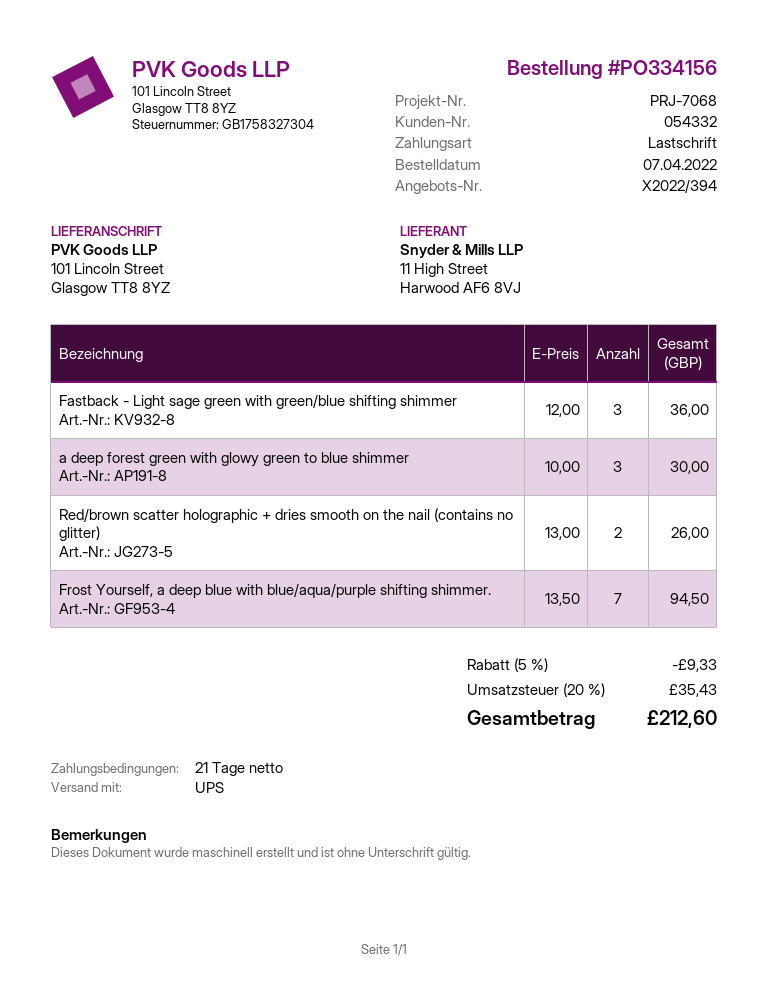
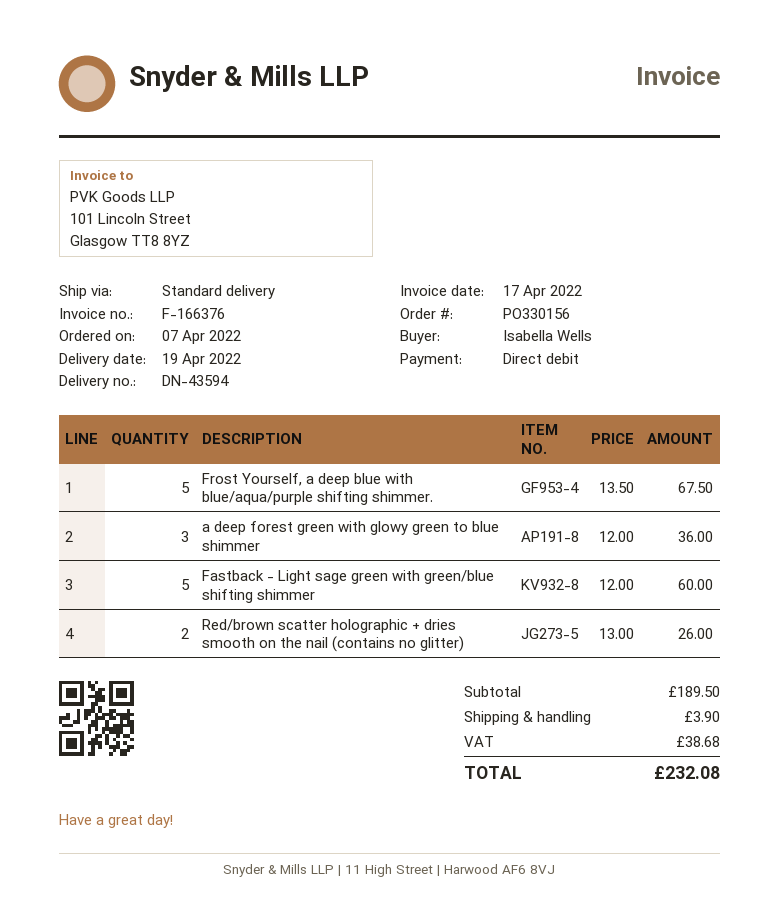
order number: PO334156 -> PO330156
shipping method: UPS -> standard
Fastback - Light sage green with green/blue shifting shimmer: 3 x 12.00 = 36.00 -> 5 x 12.00 = 60.00
a deep forest green with glowy green to blue shimmer: 3 x 10.00 = 30.00 -> 3 x 12.00 = 36.00
Frost Yourself, a deep blue with blue/aqua/purple shifting shimmer.: 7 x 13.50 = 94.50 -> 5 x 13.50 = 67.50
discount: 5% = 9.33 -> none
shipping: none -> 3.90
tax: 35.43 -> 38.68
total: 212.60 -> 232.08

